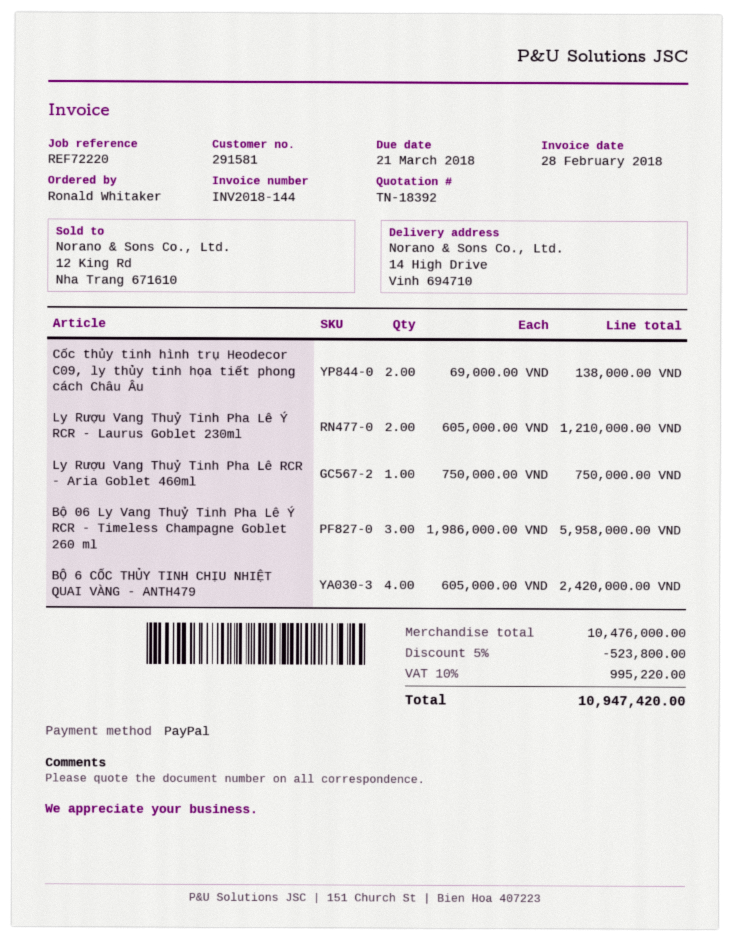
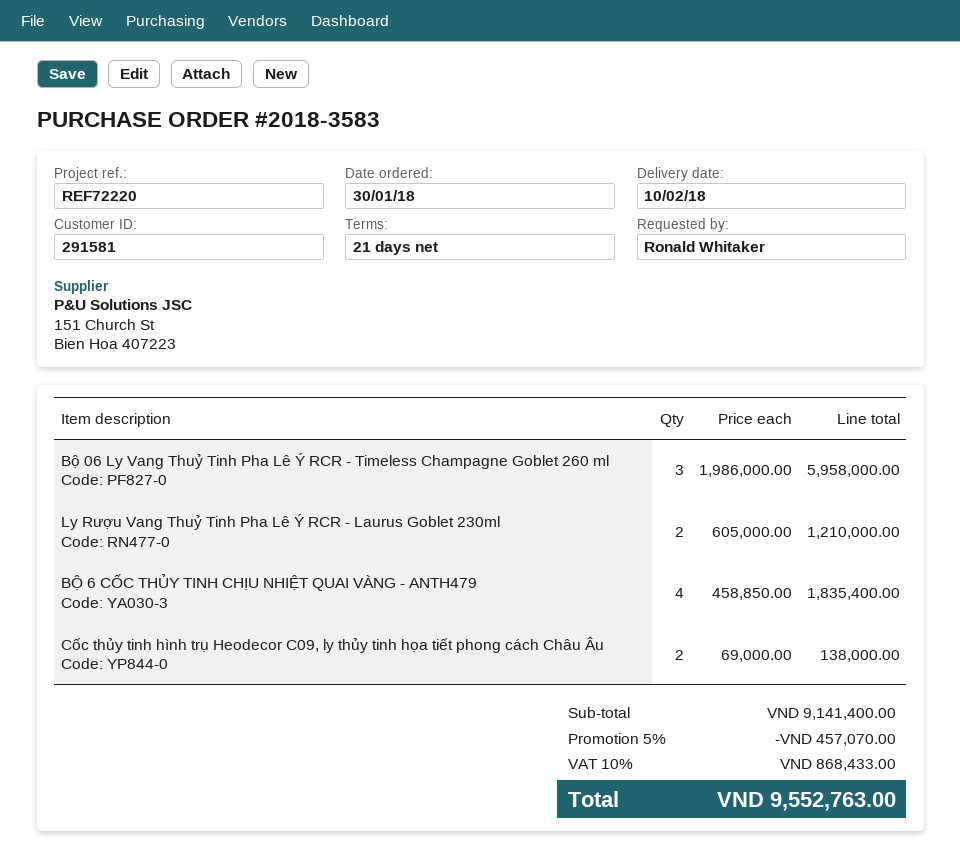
Ly Rượu Vang Thuỷ Tinh Pha Lê RCR - Aria Goblet 460ml: 1 x 750000.00 = 750000.00 -> none
BỘ 6 CỐC THỦY TINH CHỊU NHIỆT QUAI VÀNG - ANTH479: 4 x 605000.00 = 2420000.00 -> 4 x 458850.00 = 1835400.00
subtotal: 10476000.00 -> 9141400.00
discount: 5% = 523800.00 -> 5% = 457070.00
tax: 10% = 995220.00 -> 10% = 868433.00
total: 10947420.00 -> 9552763.00

